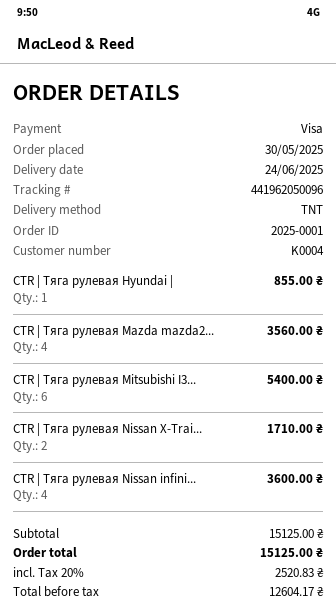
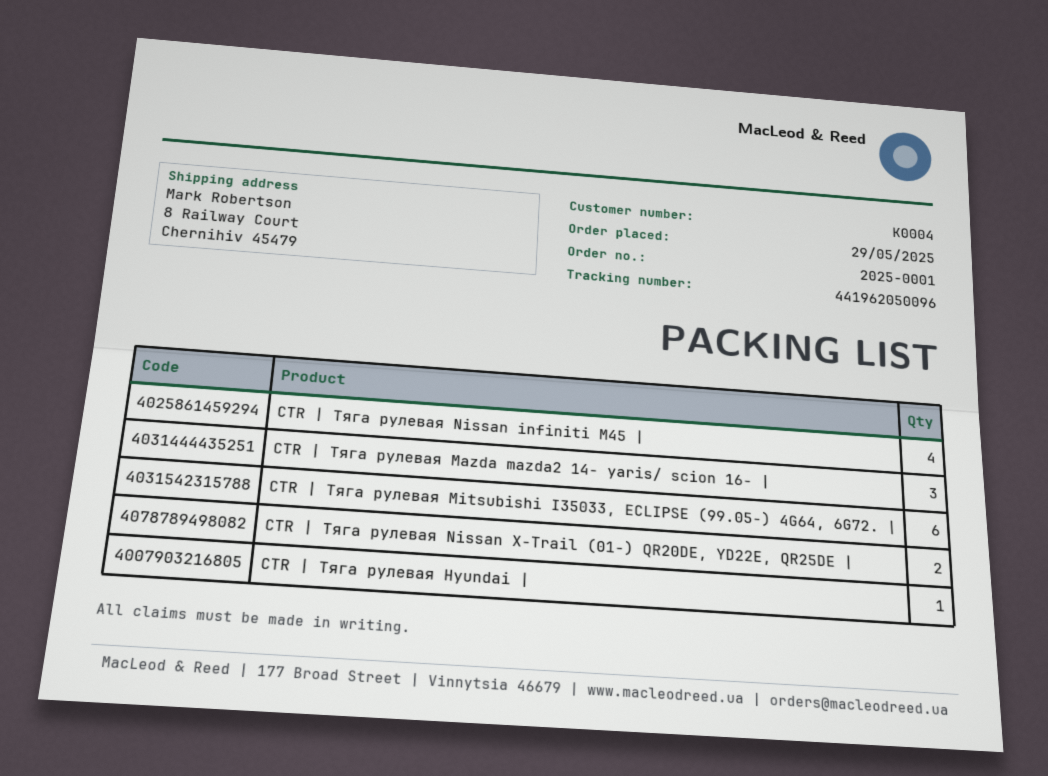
order date: 2025-05-30 -> 2025-05-29
CTR | Тяга рулевая Mazda mazda2...: 4 -> 3

